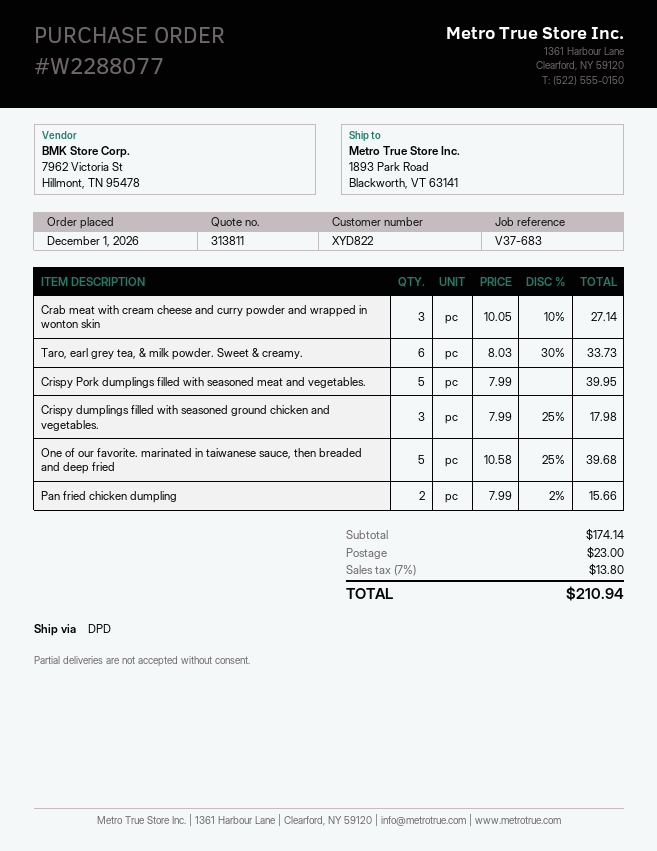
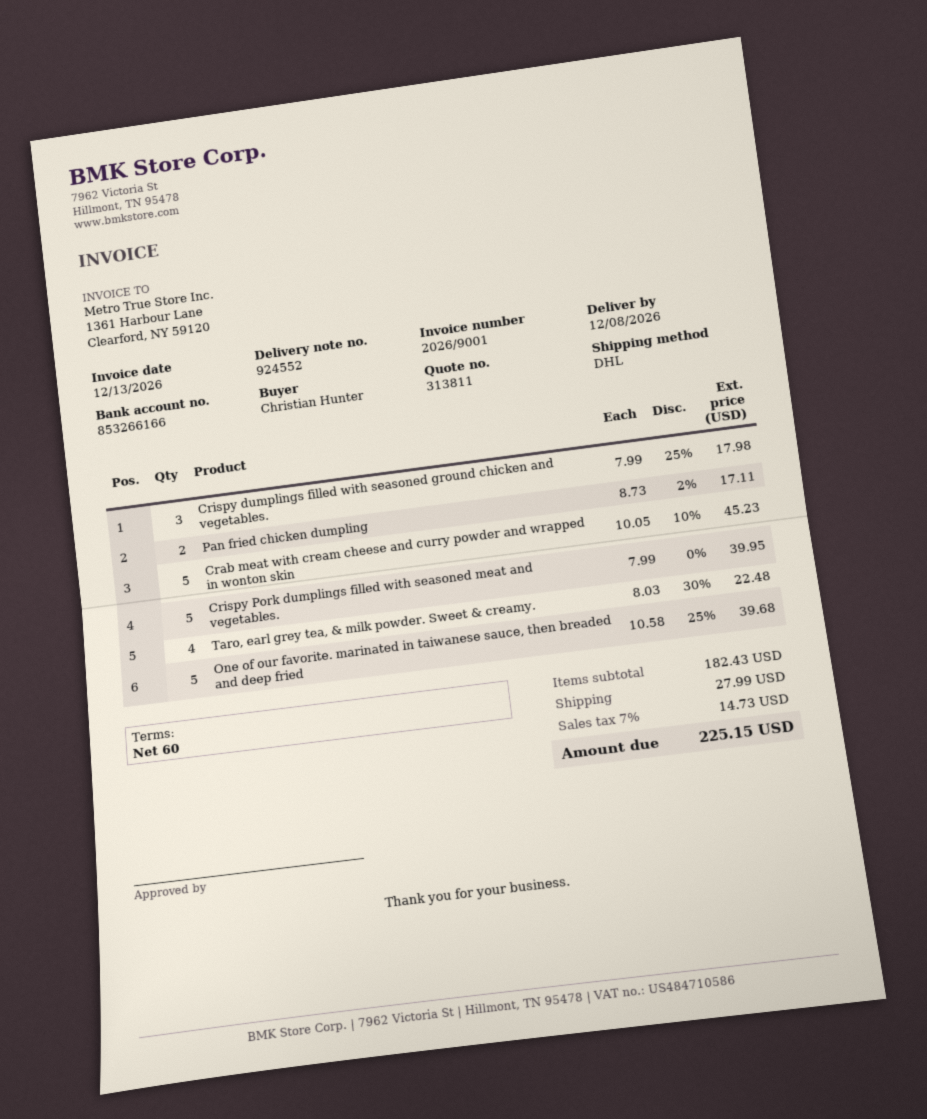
shipping method: DPD -> DHL
Crab meat with cream cheese and curry powder and wrapped in wonton skin: 3 x 10.05 - 10% = 27.14 -> 5 x 10.05 - 10% = 45.23
Taro, earl grey tea, & milk powder. Sweet & creamy.: 6 x 8.03 - 30% = 33.73 -> 4 x 8.03 - 30% = 22.48
Pan fried chicken dumpling: 2 x 7.99 - 2% = 15.66 -> 2 x 8.73 - 2% = 17.11
subtotal: 174.14 -> 182.43
shipping: 23.00 -> 27.99
tax: 7% = 13.80 -> 7% = 14.73
total: 210.94 -> 225.15

